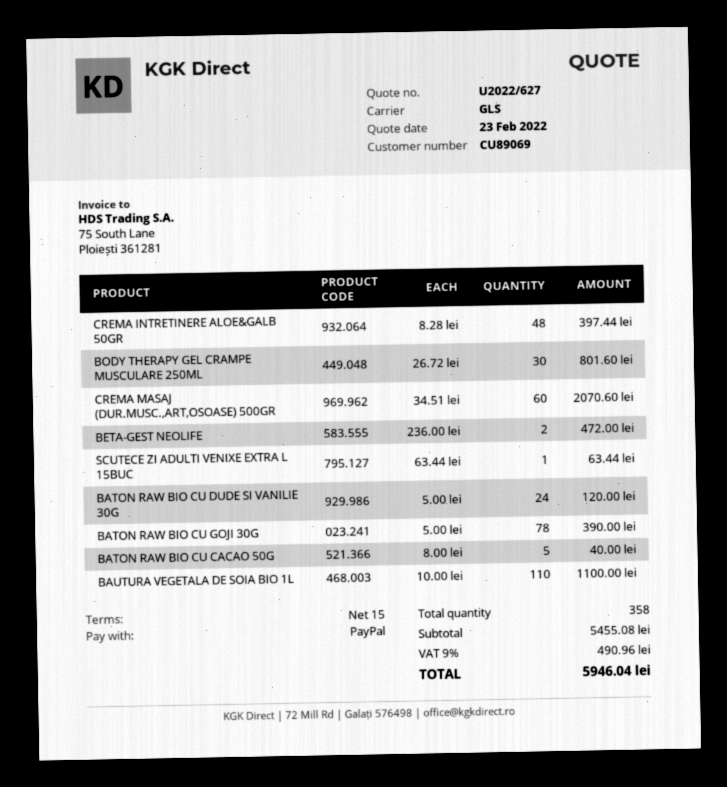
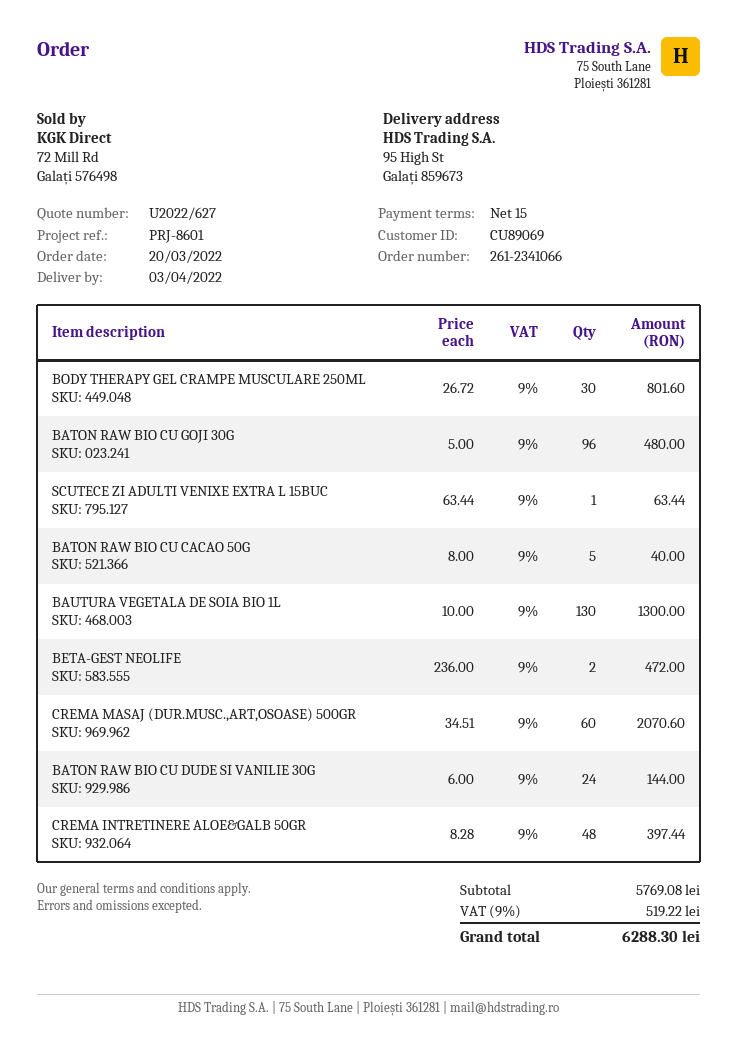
BATON RAW BIO CU DUDE SI VANILIE 30G: 24 x 5.00 = 120.00 -> 24 x 6.00 = 144.00
BATON RAW BIO CU GOJI 30G: 78 x 5.00 = 390.00 -> 96 x 5.00 = 480.00
BAUTURA VEGETALA DE SOIA BIO 1L: 110 x 10.00 = 1100.00 -> 130 x 10.00 = 1300.00
subtotal: 5455.08 -> 5769.08
tax: 9% = 490.96 -> 9% = 519.22
total: 5946.04 -> 6288.30

